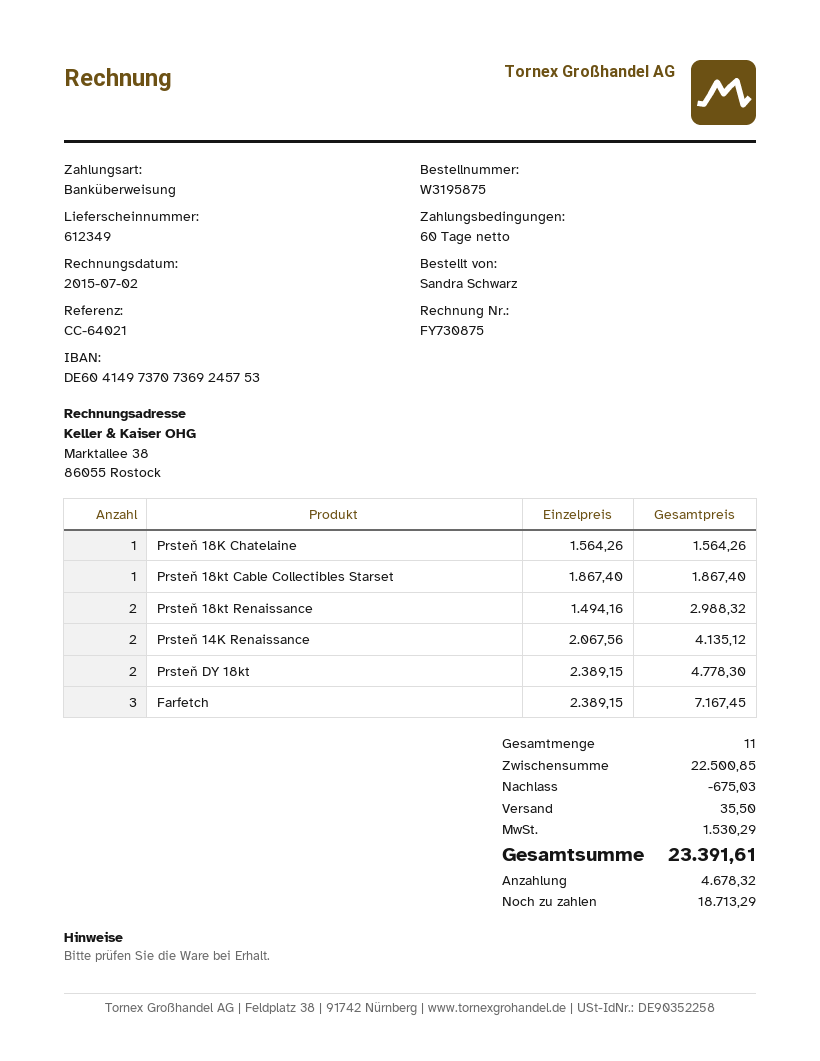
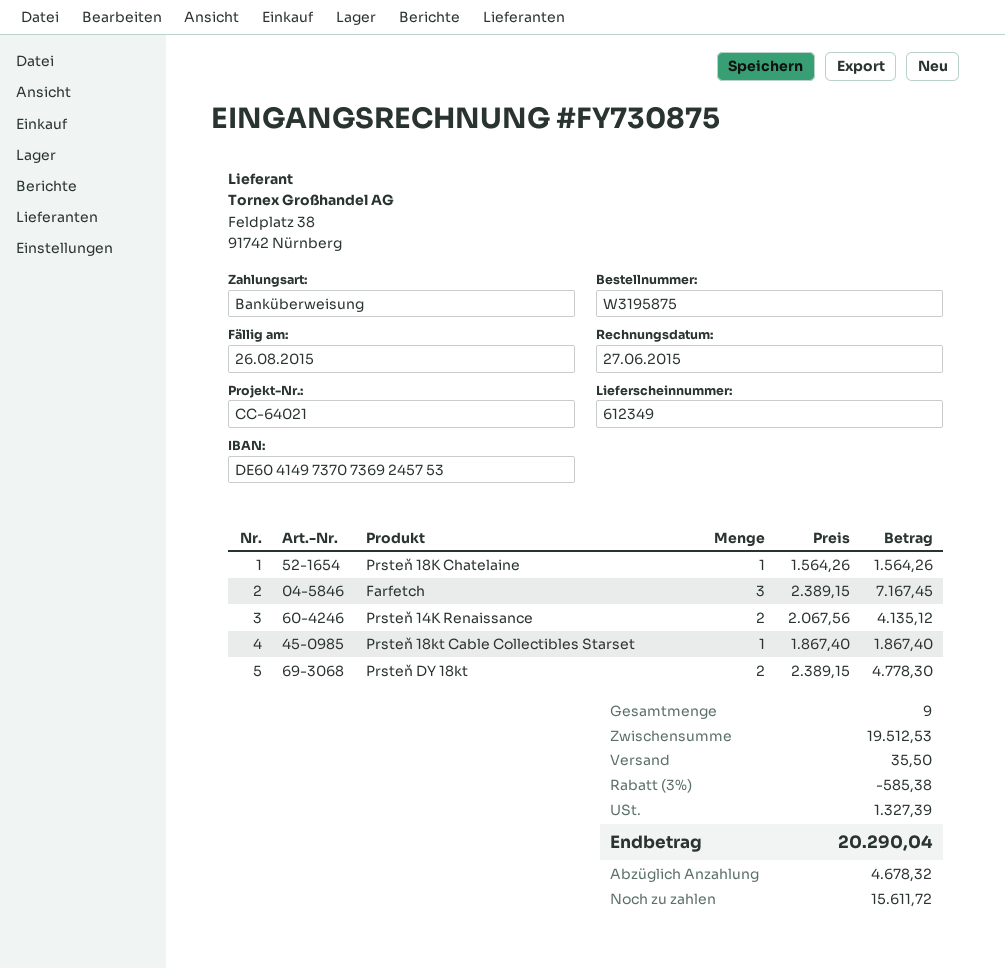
invoice date: 2015-07-02 -> 2015-06-27
Prsteň 18kt Renaissance: 2 x 1494.16 = 2988.32 -> none
total quantity: 11 -> 9
subtotal: 22500.85 -> 19512.53
discount: 675.03 -> 585.38
tax: 1530.29 -> 1327.39
total: 23391.61 -> 20290.04
balance: 18713.29 -> 15611.72

